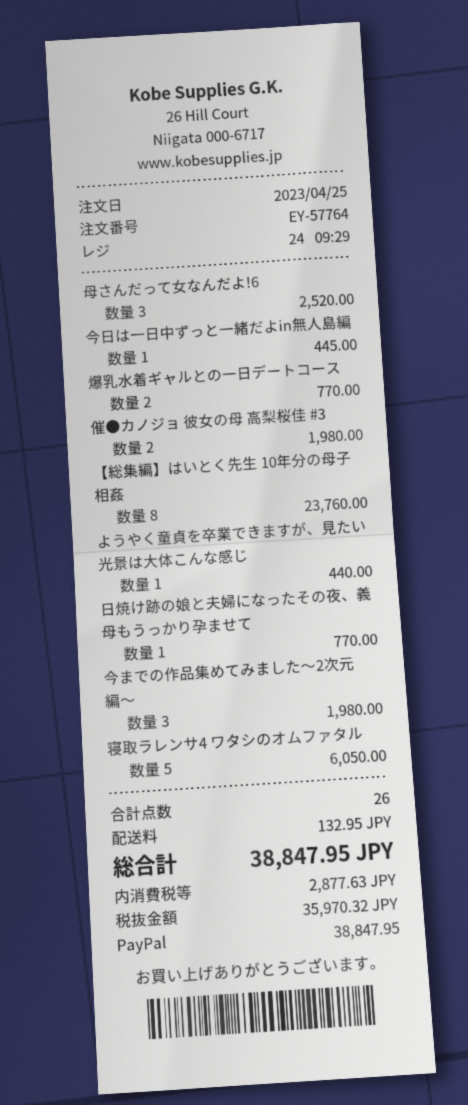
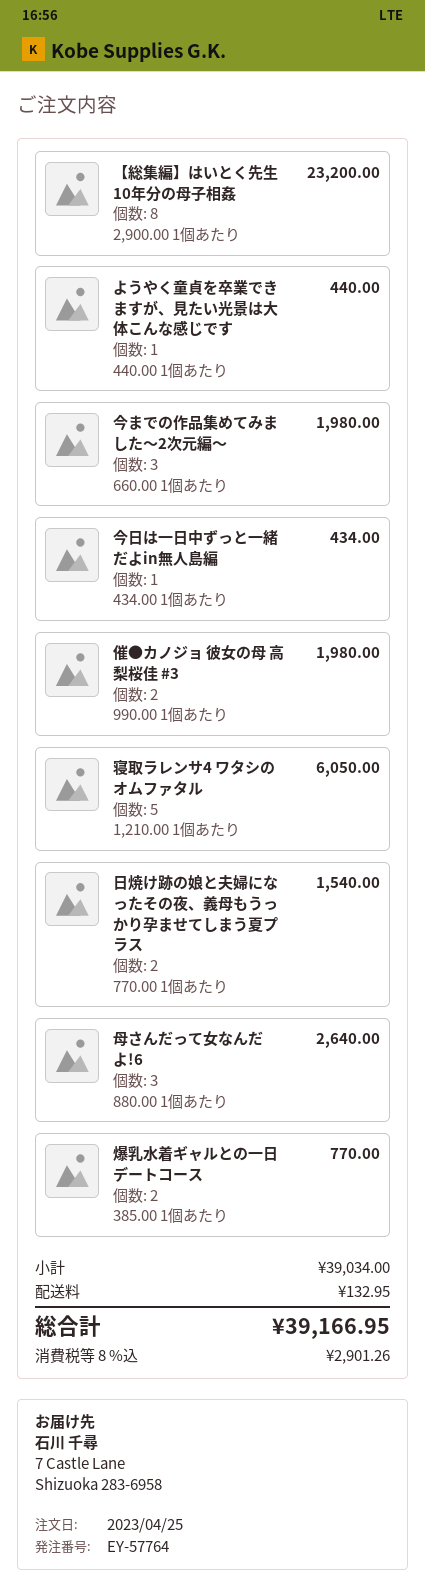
母さんだって女なんだよ!6: 3 for 2520.00 -> 3 for 2640.00
今日は一日中ずっと一緒だよin無人島編: 1 for 445.00 -> 1 for 434.00
【総集編】はいとく先生 10年分の母子相姦: 8 for 23760.00 -> 8 for 23200.00
日焼け跡の娘と夫婦になったその夜、義母もうっかり孕ませて: 1 for 770.00 -> 2 for 1540.00
tax: 2877.63 -> 2901.26
total: 38847.95 -> 39166.95

